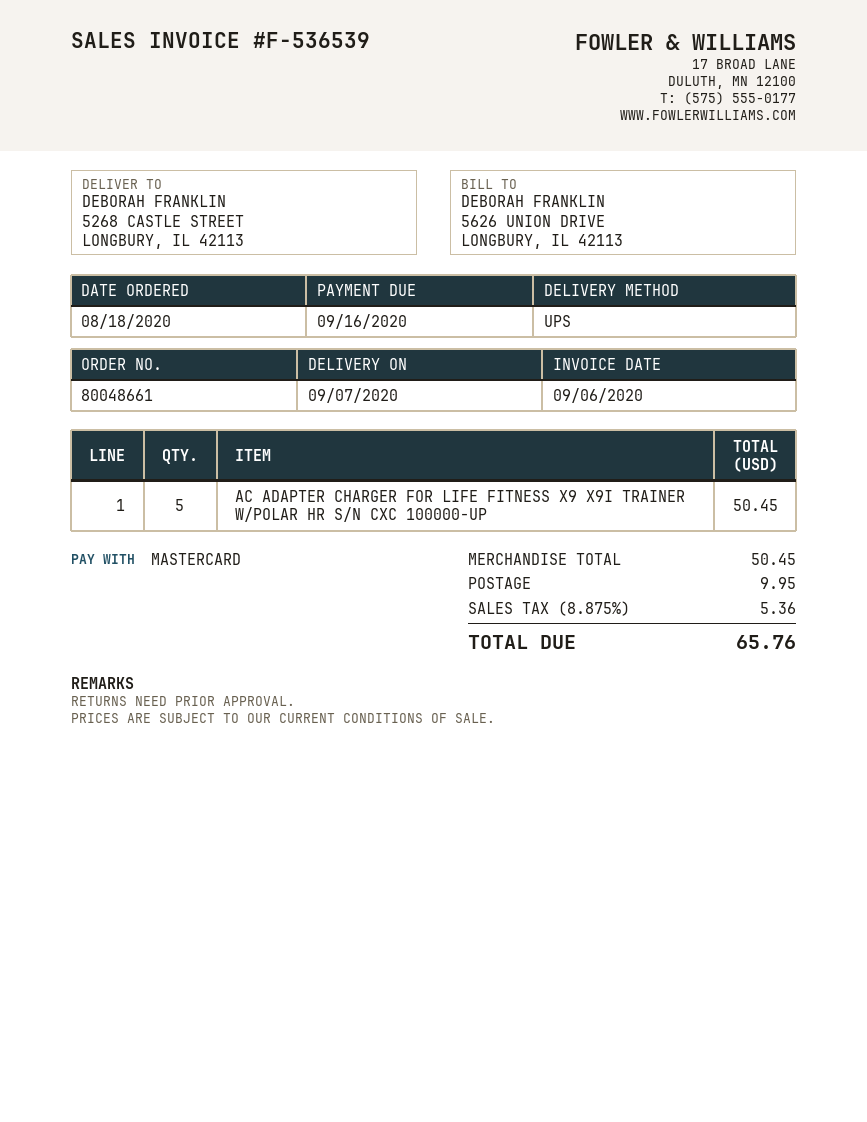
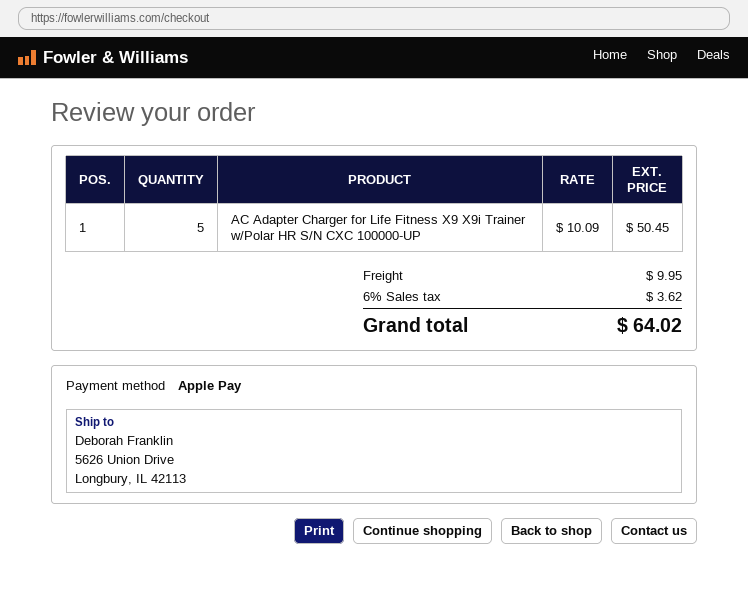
payment method: Mastercard -> Apple Pay
ship to: 5268 CASTLE STREET, LONGBURY, IL 42113 -> 5626 Union Drive, Longbury, IL 42113
tax: 8.875% = 5.36 -> 6% = 3.62
total: 65.76 -> 64.02

